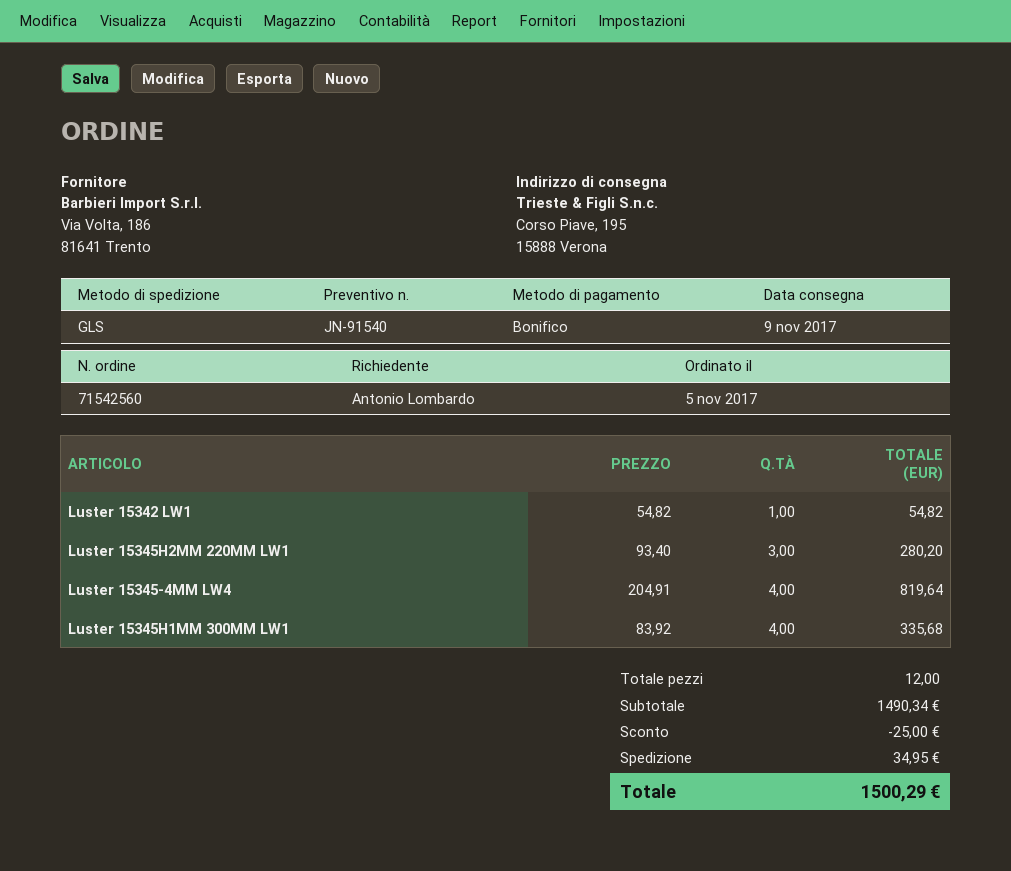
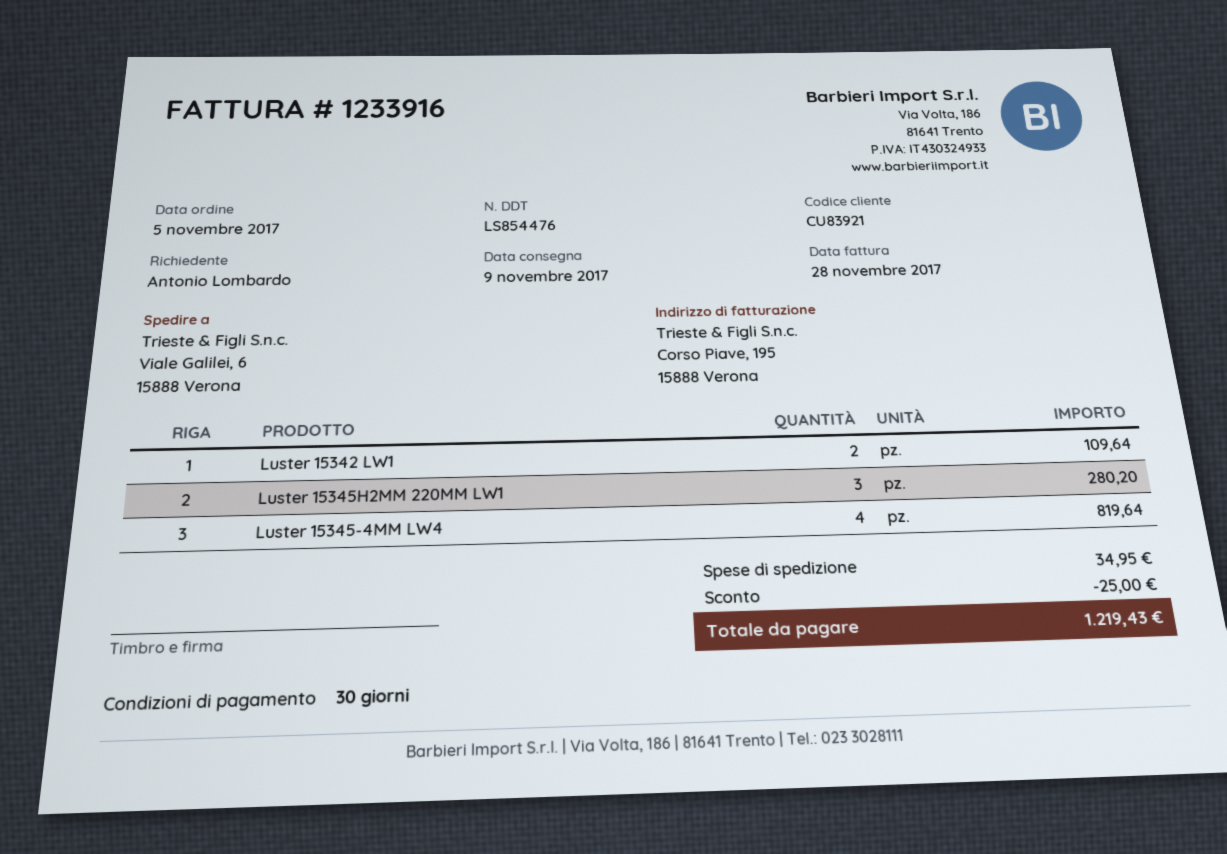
ship to: Corso Piave, 195, 15888 Verona -> Viale Galilei, 6, 15888 Verona
Luster 15342 LW1: 1 for 54.82 -> 2 for 109.64
Luster 15345H1MM 300MM LW1: 4 for 335.68 -> none
total: 1500.29 -> 1219.43

